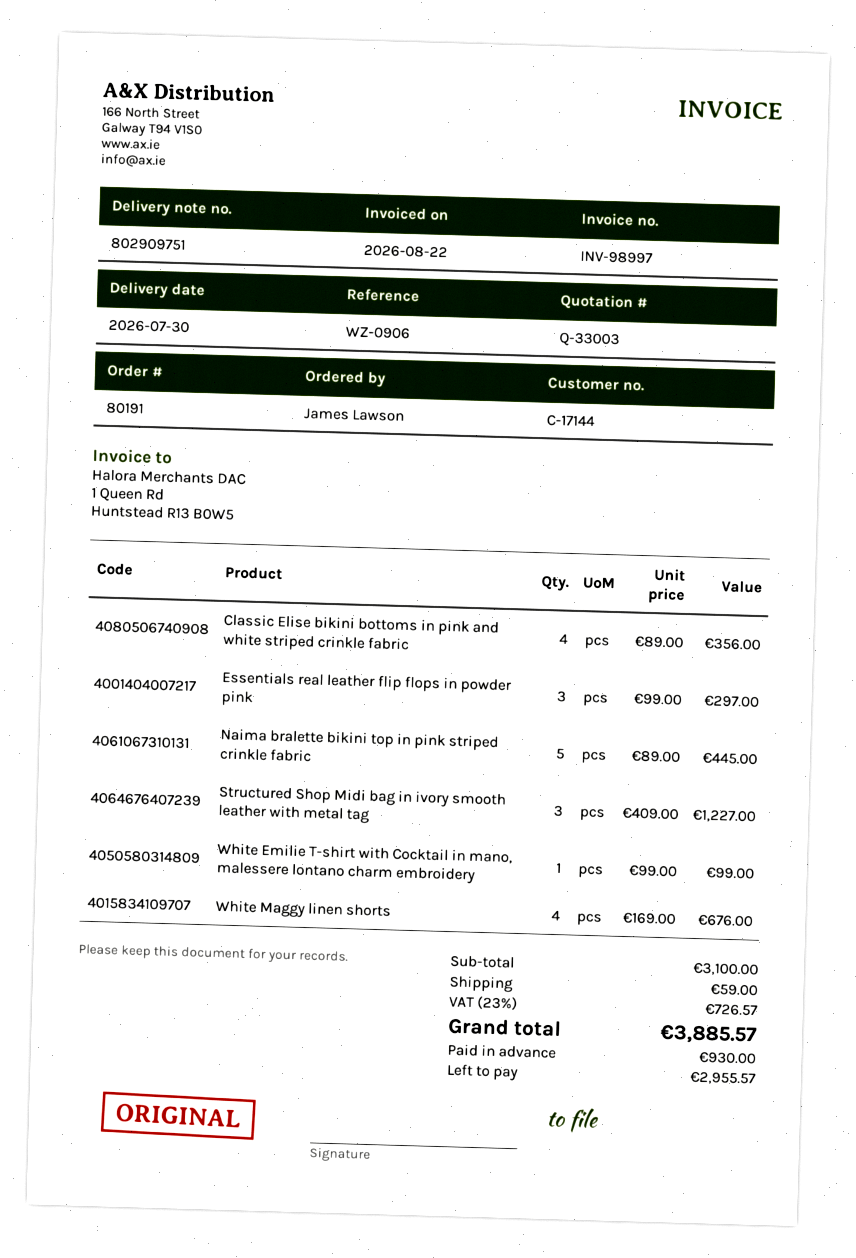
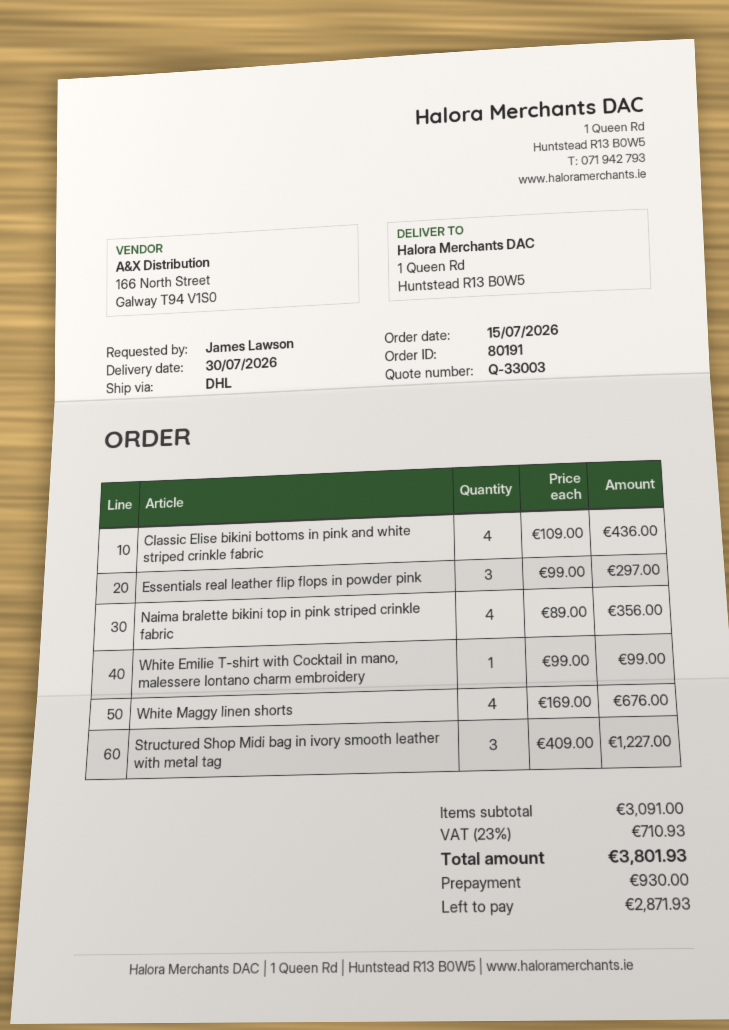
Classic Elise bikini bottoms in pink and white striped crinkle fabric: 4 x 89.00 = 356.00 -> 4 x 109.00 = 436.00
Naima bralette bikini top in pink striped crinkle fabric: 5 x 89.00 = 445.00 -> 4 x 89.00 = 356.00
subtotal: 3100.00 -> 3091.00
shipping: 59.00 -> none
tax: 23% = 726.57 -> 23% = 710.93
total: 3885.57 -> 3801.93
balance: 2955.57 -> 2871.93

